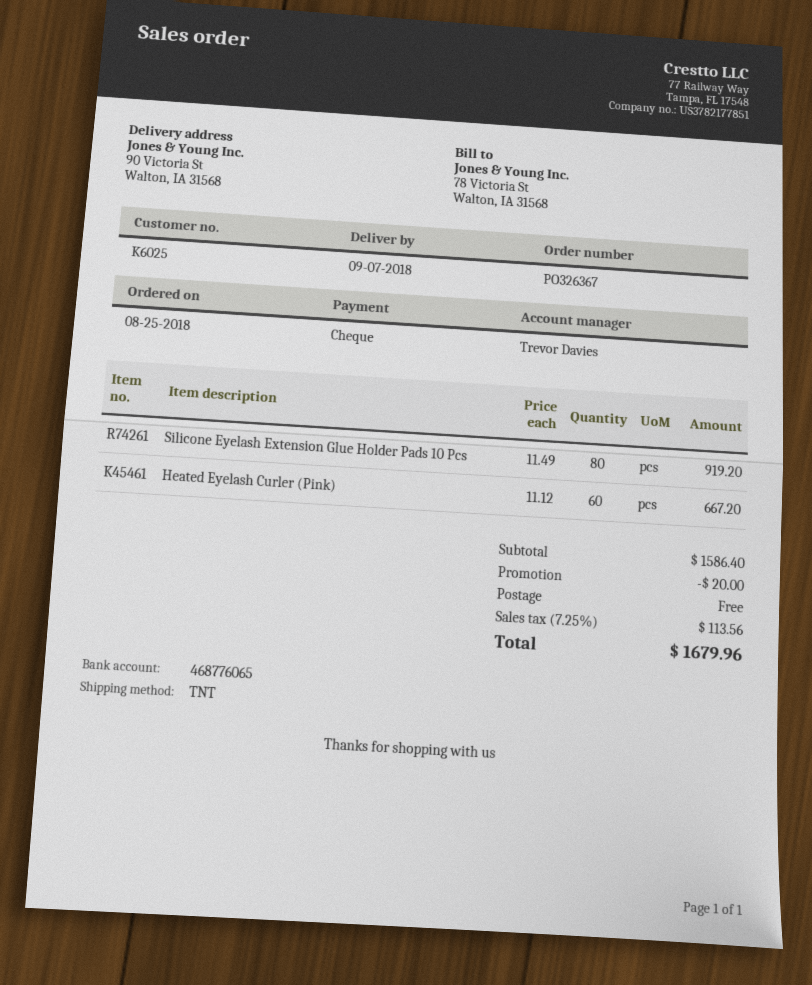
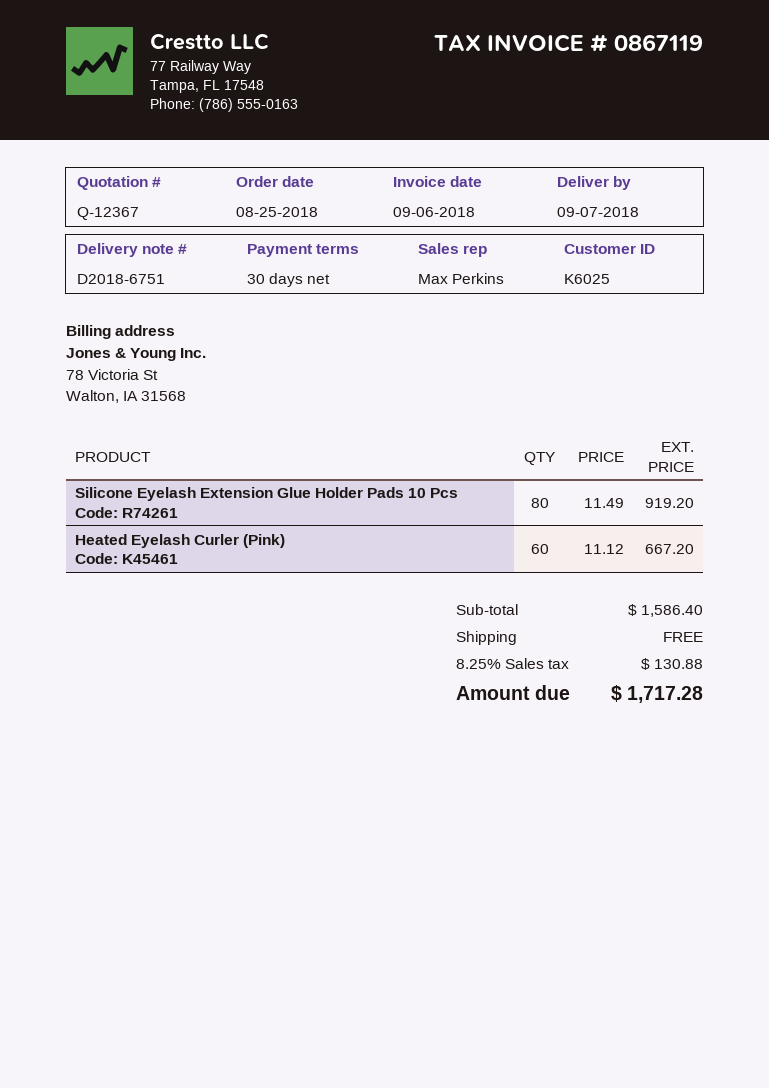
sales rep: Trevor Davies -> Max Perkins
discount: 20.00 -> none
tax: 7.25% = 113.56 -> 8.25% = 130.88
total: 1679.96 -> 1717.28

